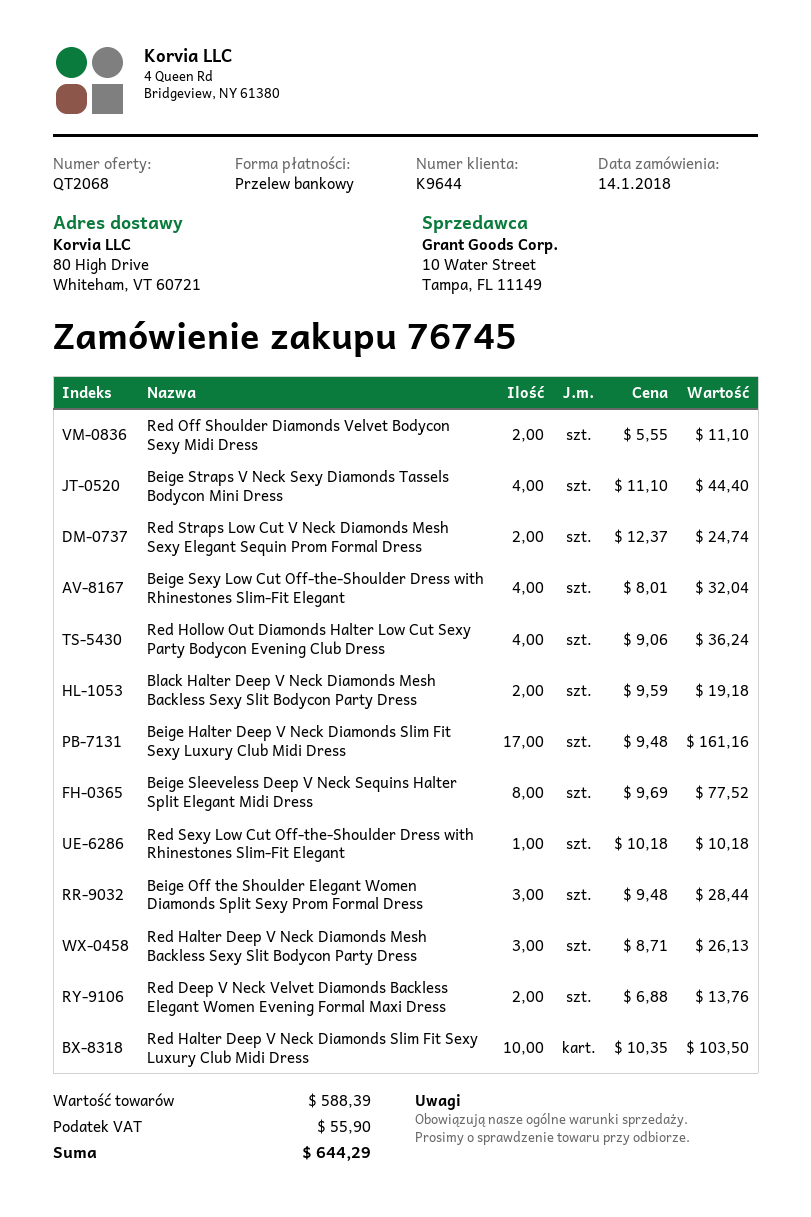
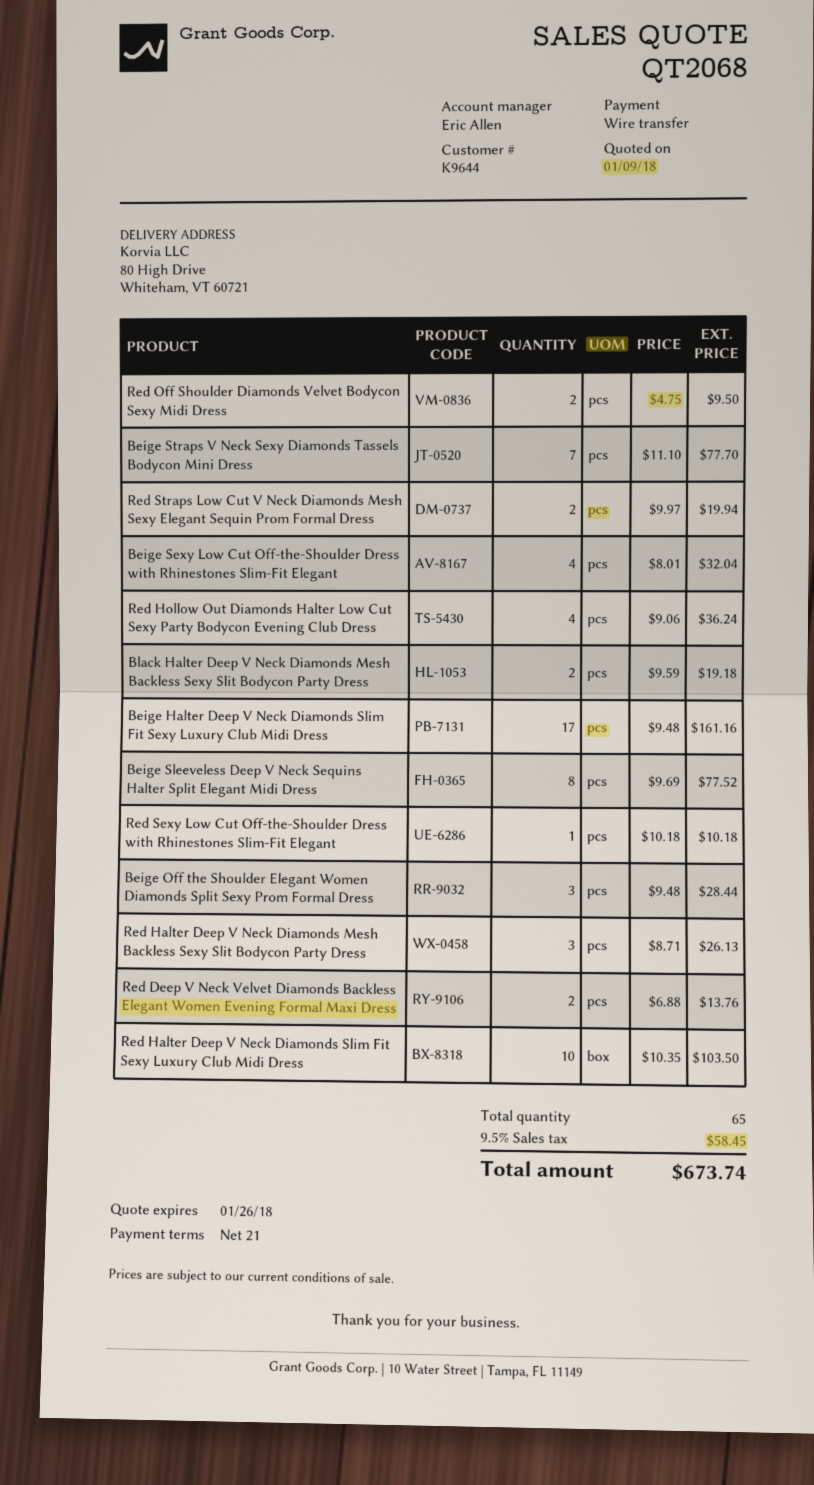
Red Off Shoulder Diamonds Velvet Bodycon Sexy Midi Dress: 2 x 5.55 = 11.10 -> 2 x 4.75 = 9.50
Beige Straps V Neck Sexy Diamonds Tassels Bodycon Mini Dress: 4 x 11.10 = 44.40 -> 7 x 11.10 = 77.70
Red Straps Low Cut V Neck Diamonds Mesh Sexy Elegant Sequin Prom Formal Dress: 2 x 12.37 = 24.74 -> 2 x 9.97 = 19.94
tax: 55.90 -> 58.45
total: 644.29 -> 673.74

